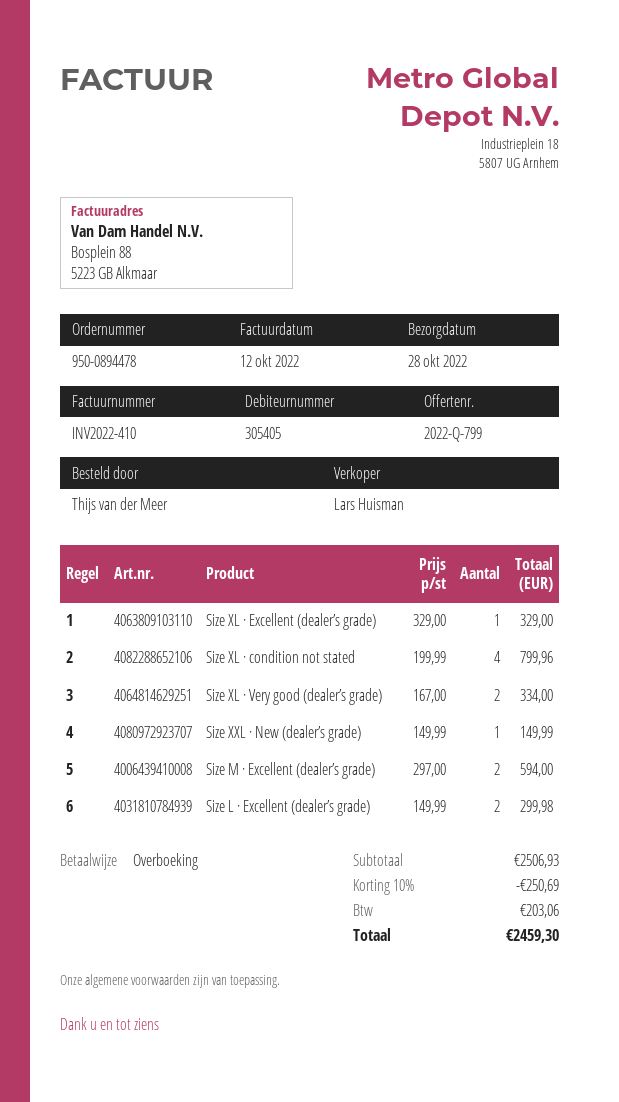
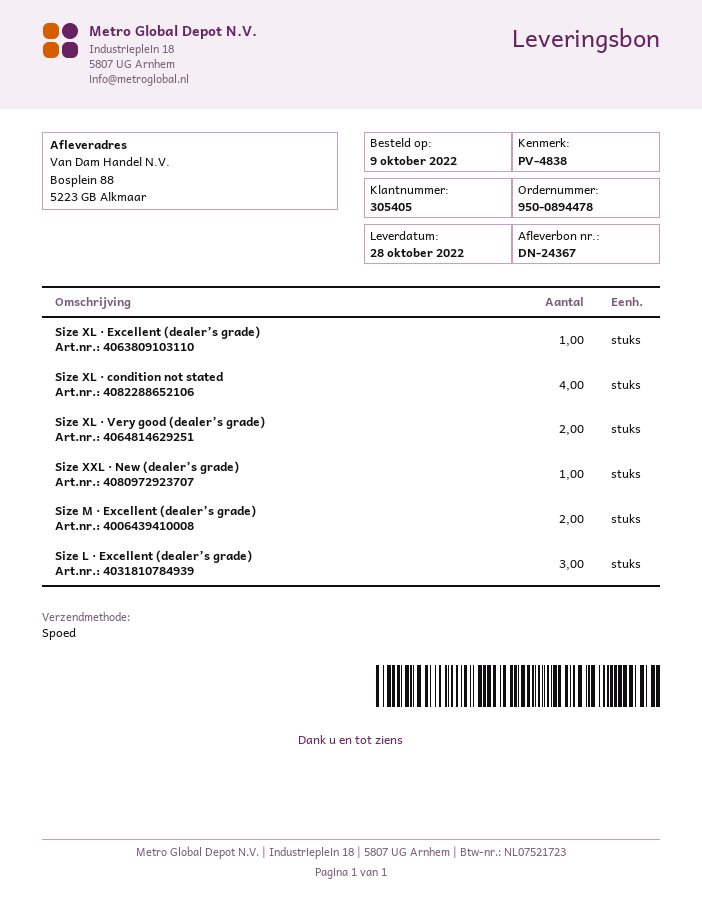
Size L · Excellent (dealer’s grade): 2 -> 3

